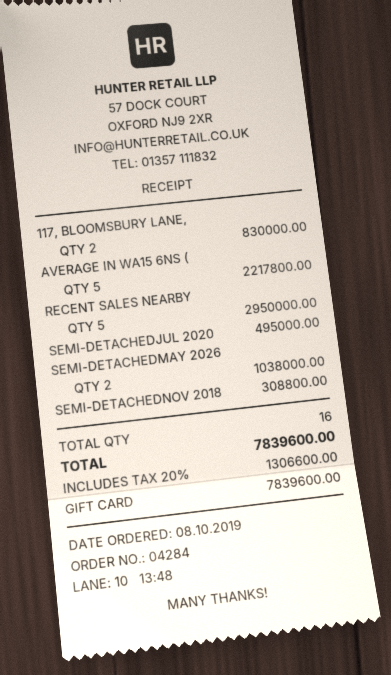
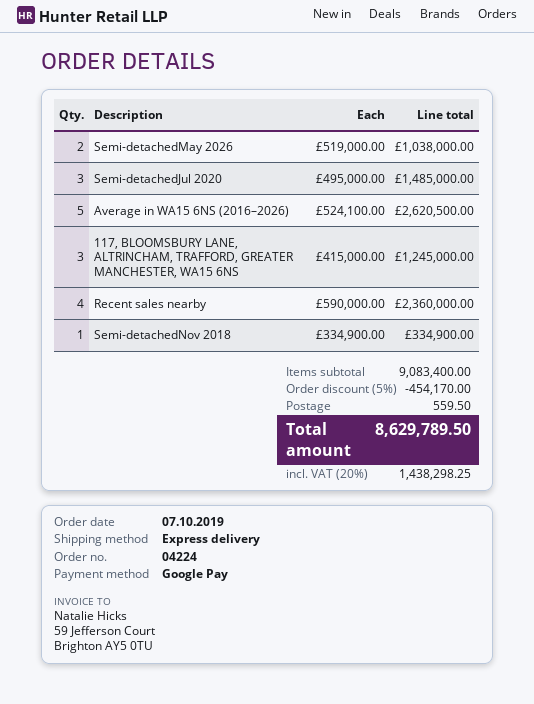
order number: 04284 -> 04224
order date: 2019-10-08 -> 2019-10-07
payment method: gift card -> Google Pay
117, BLOOMSBURY LANE,: 2 for 830000.00 -> 3 for 1245000.00
AVERAGE IN WA15 6NS (: 5 for 2217800.00 -> 5 for 2620500.00
RECENT SALES NEARBY: 5 for 2950000.00 -> 4 for 2360000.00
SEMI-DETACHEDJUL 2020: 1 for 495000.00 -> 3 for 1485000.00
SEMI-DETACHEDNOV 2018: 1 for 308800.00 -> 1 for 334900.00
discount: none -> 5% = 454170.00
shipping: none -> 559.50
tax: 20% = 1306600.00 -> 20% = 1438298.25
total: 7839600.00 -> 8629789.50

